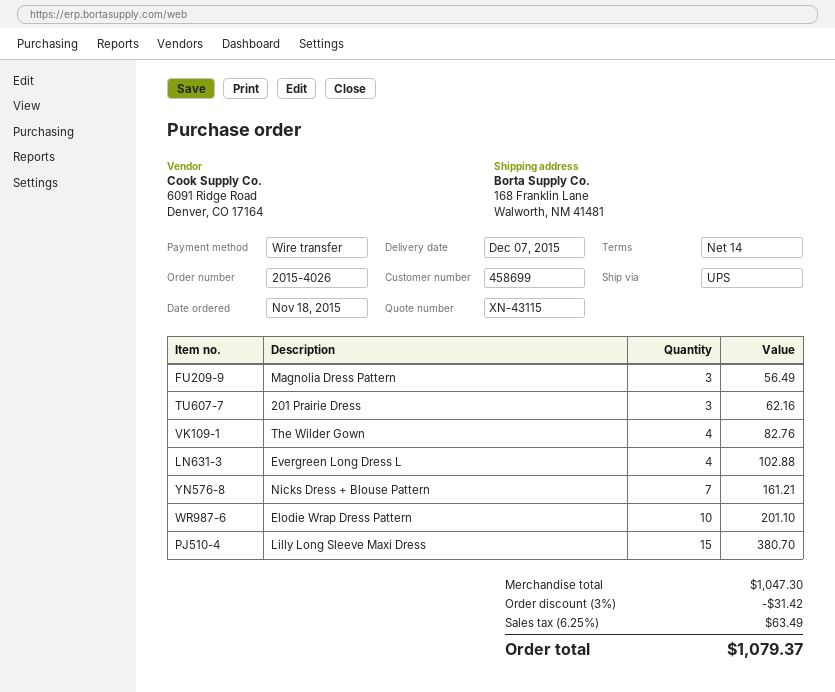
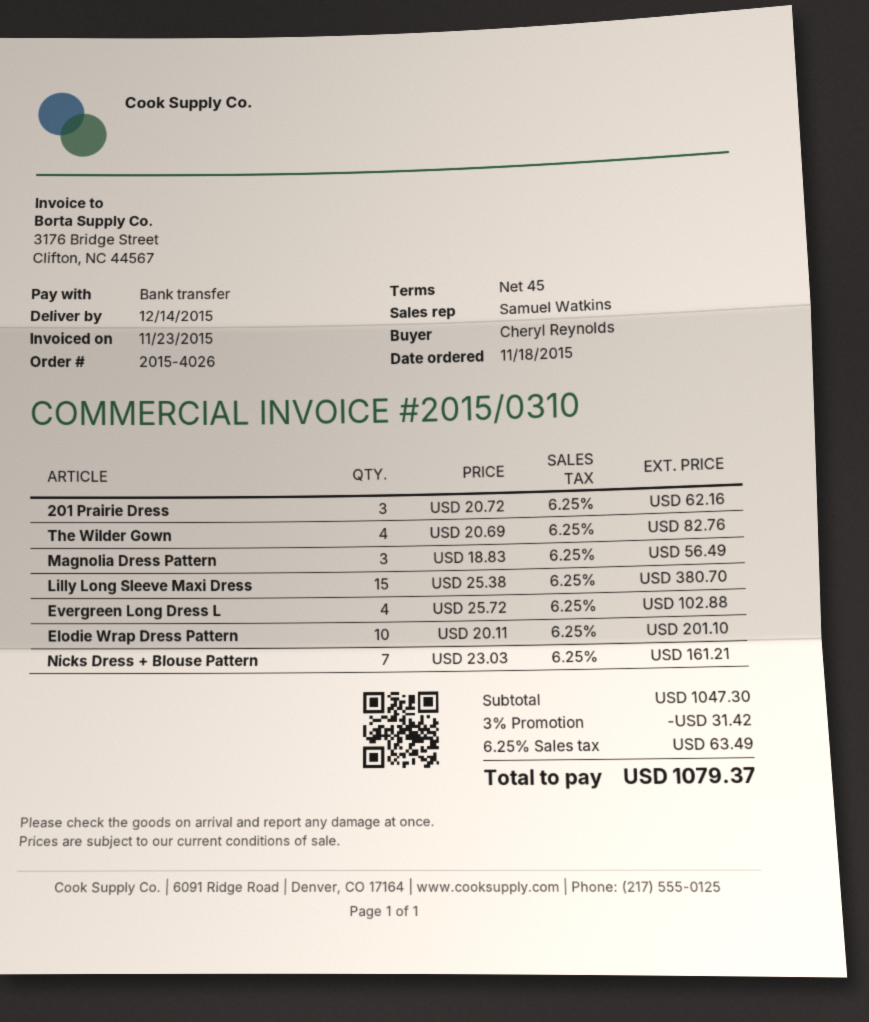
delivery date: 2015-12-07 -> 2015-12-14
payment terms: 14 days -> 45 days

